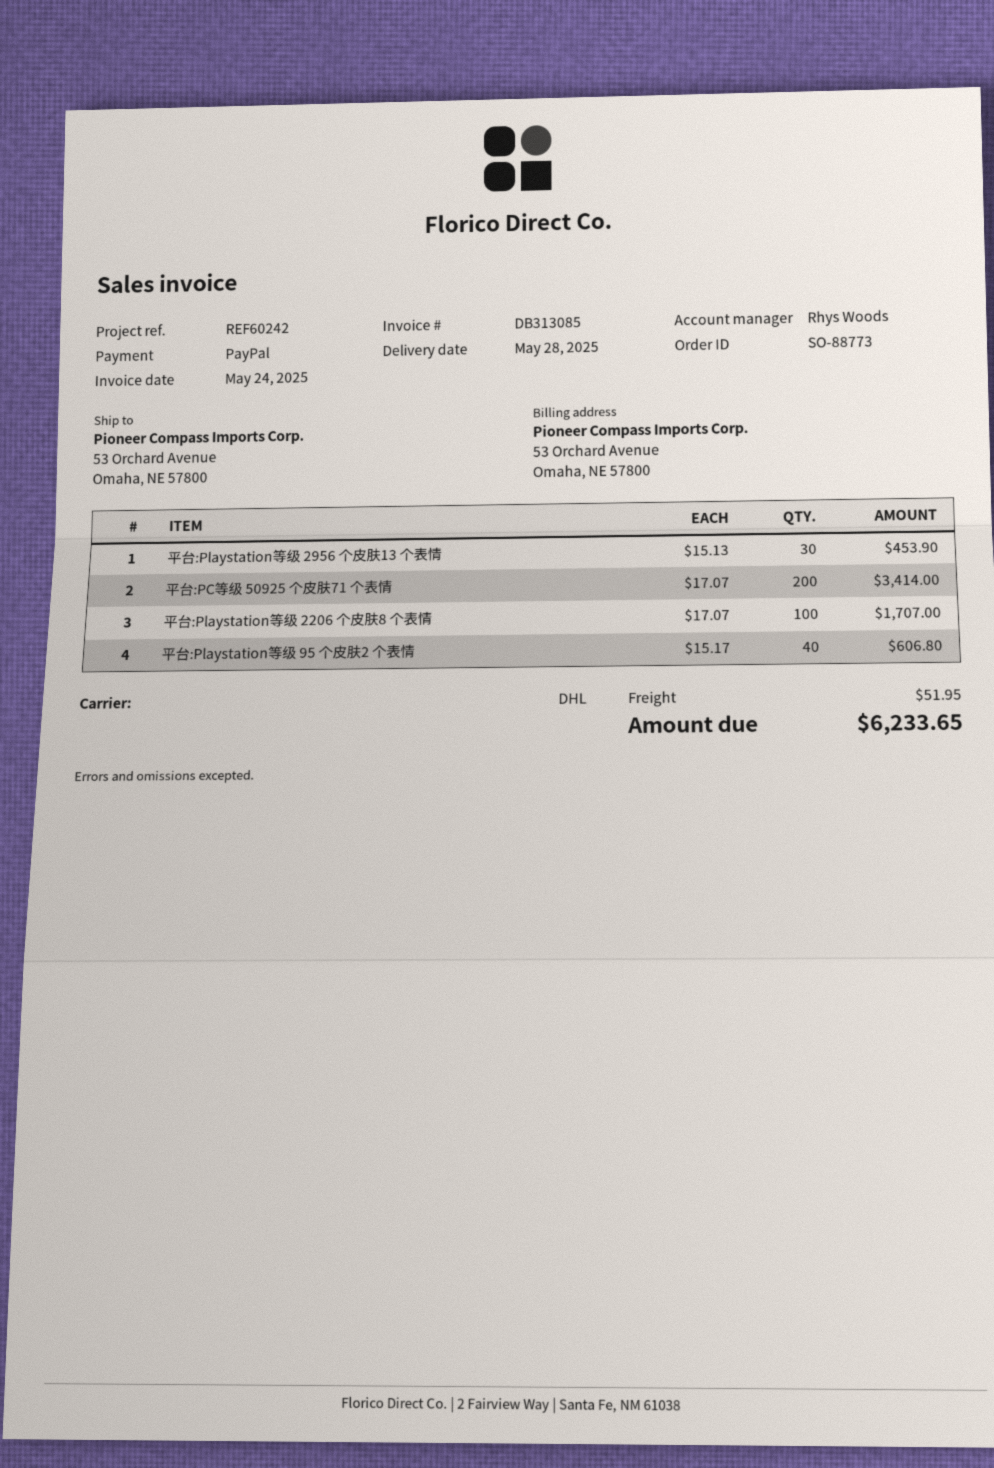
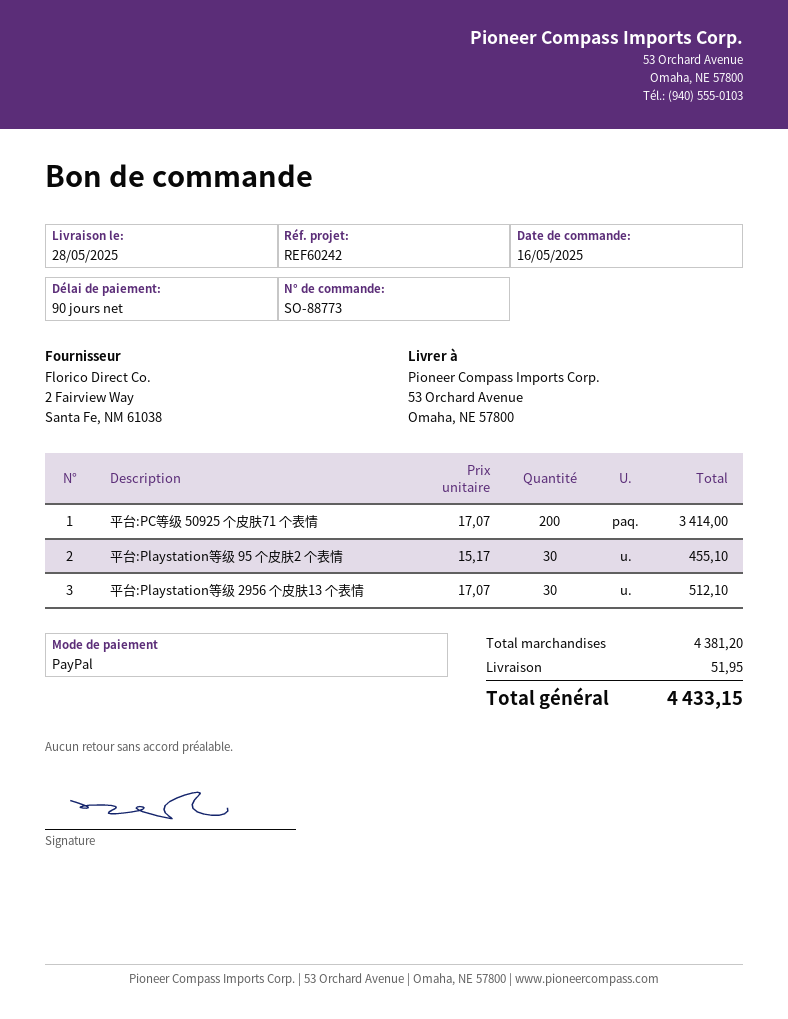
平台:Playstation等级 2956 个皮肤13 个表情: 30 x 15.13 = 453.90 -> 30 x 17.07 = 512.10
平台:Playstation等级 2206 个皮肤8 个表情: 100 x 17.07 = 1707.00 -> none
平台:Playstation等级 95 个皮肤2 个表情: 40 x 15.17 = 606.80 -> 30 x 15.17 = 455.10
total: 6233.65 -> 4433.15

